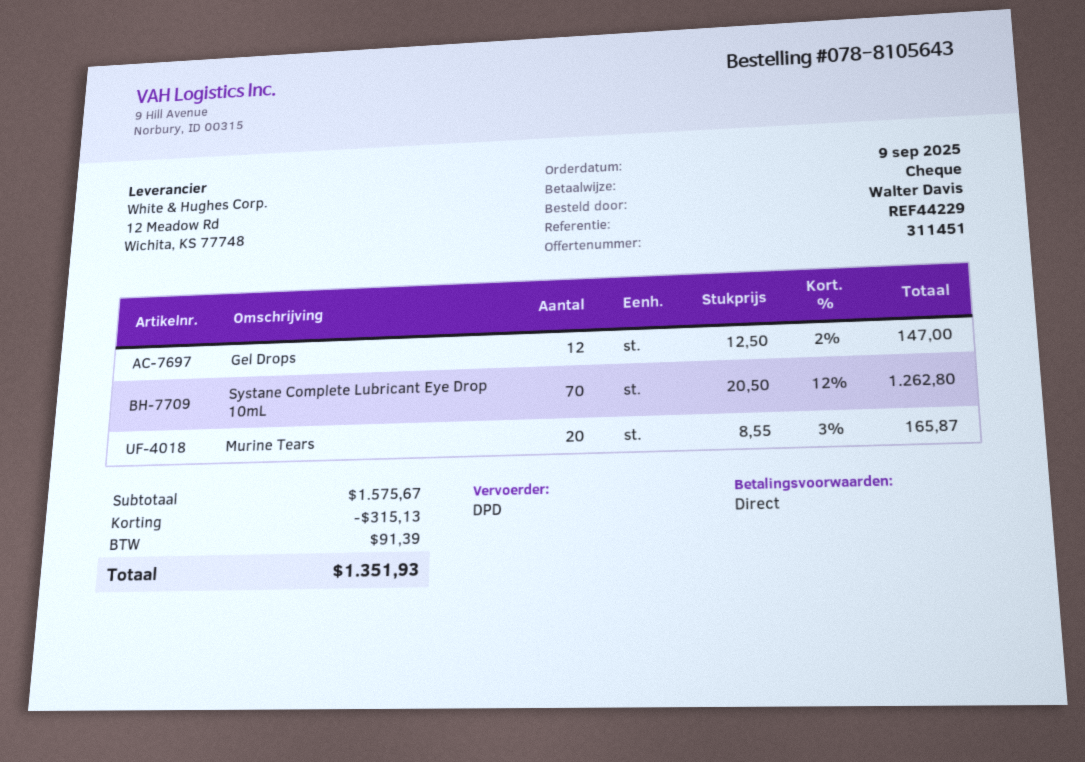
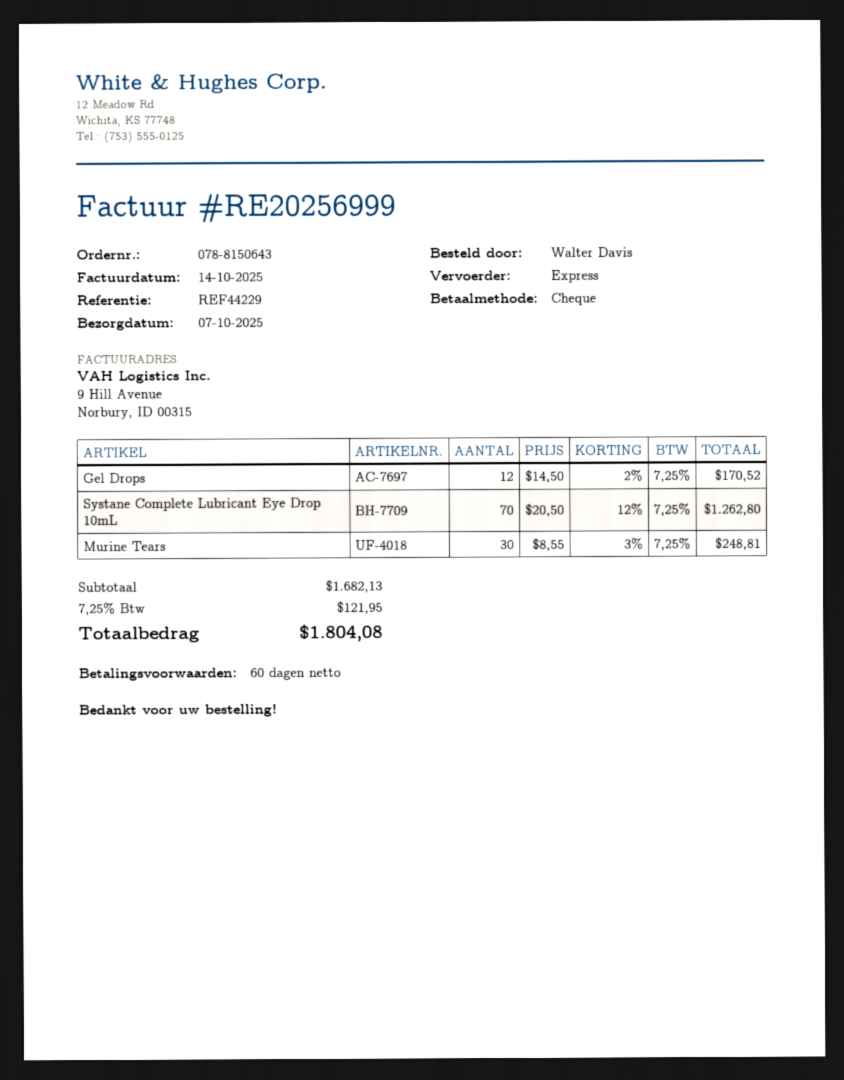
order number: 078-8105643 -> 078-8150643
payment terms: on receipt -> 60 days
shipping method: DPD -> express
Gel Drops: 12 x 12.50 - 2% = 147.00 -> 12 x 14.50 - 2% = 170.52
Murine Tears: 20 x 8.55 - 3% = 165.87 -> 30 x 8.55 - 3% = 248.81
subtotal: 1575.67 -> 1682.13
discount: 315.13 -> none
tax: 91.39 -> 121.95
total: 1351.93 -> 1804.08

